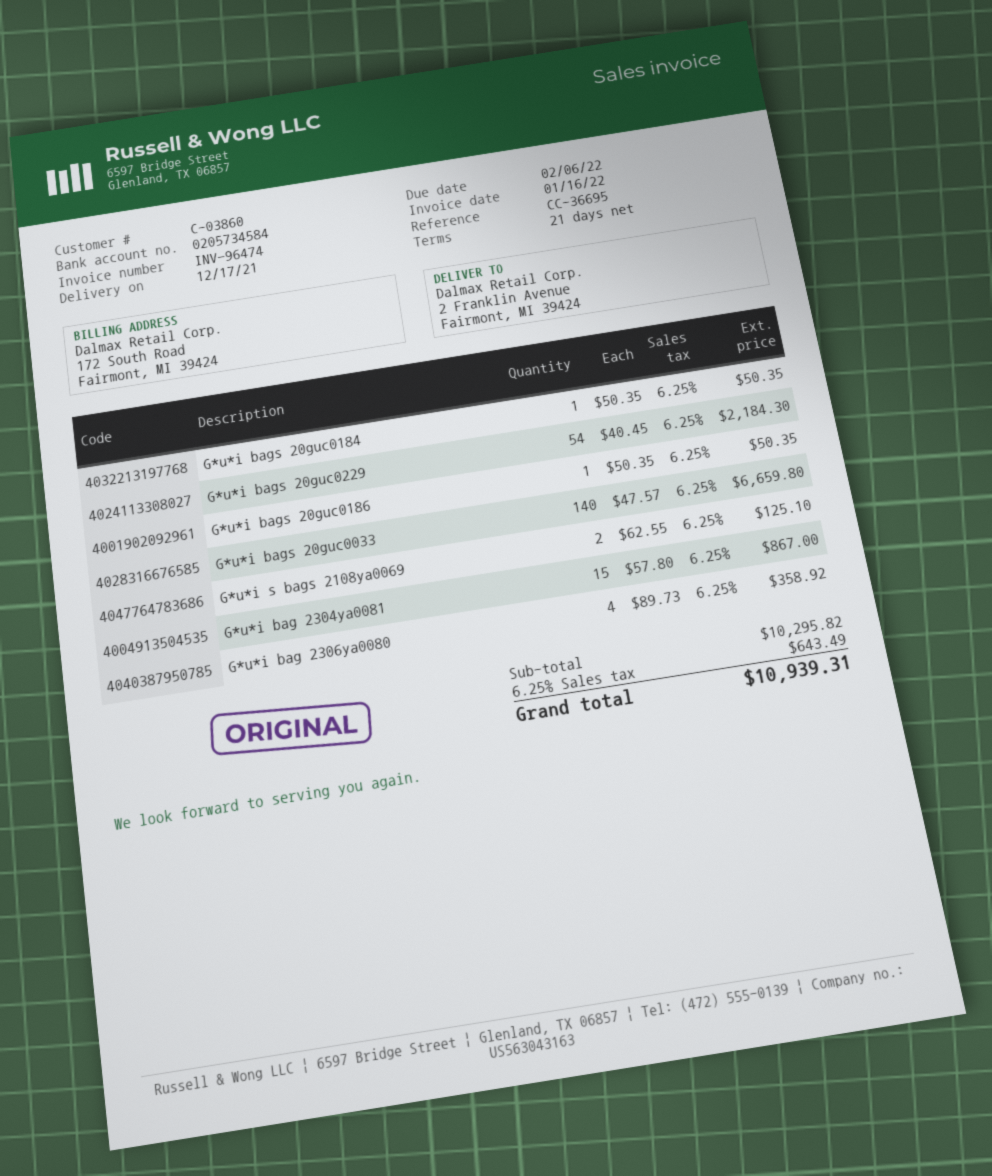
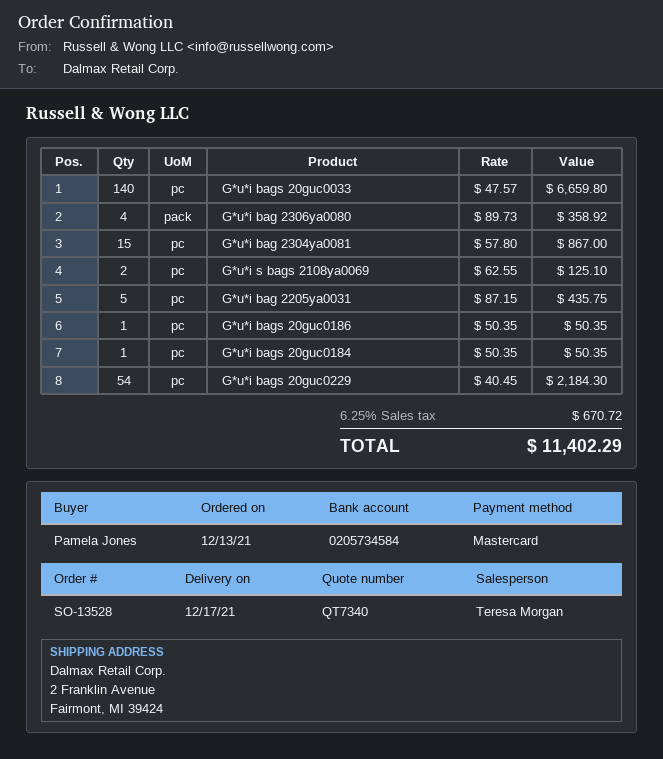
G*u*i bag 2205ya0031: none -> 5 x 87.15 = 435.75
tax: 6.25% = 643.49 -> 6.25% = 670.72
total: 10939.31 -> 11402.29

